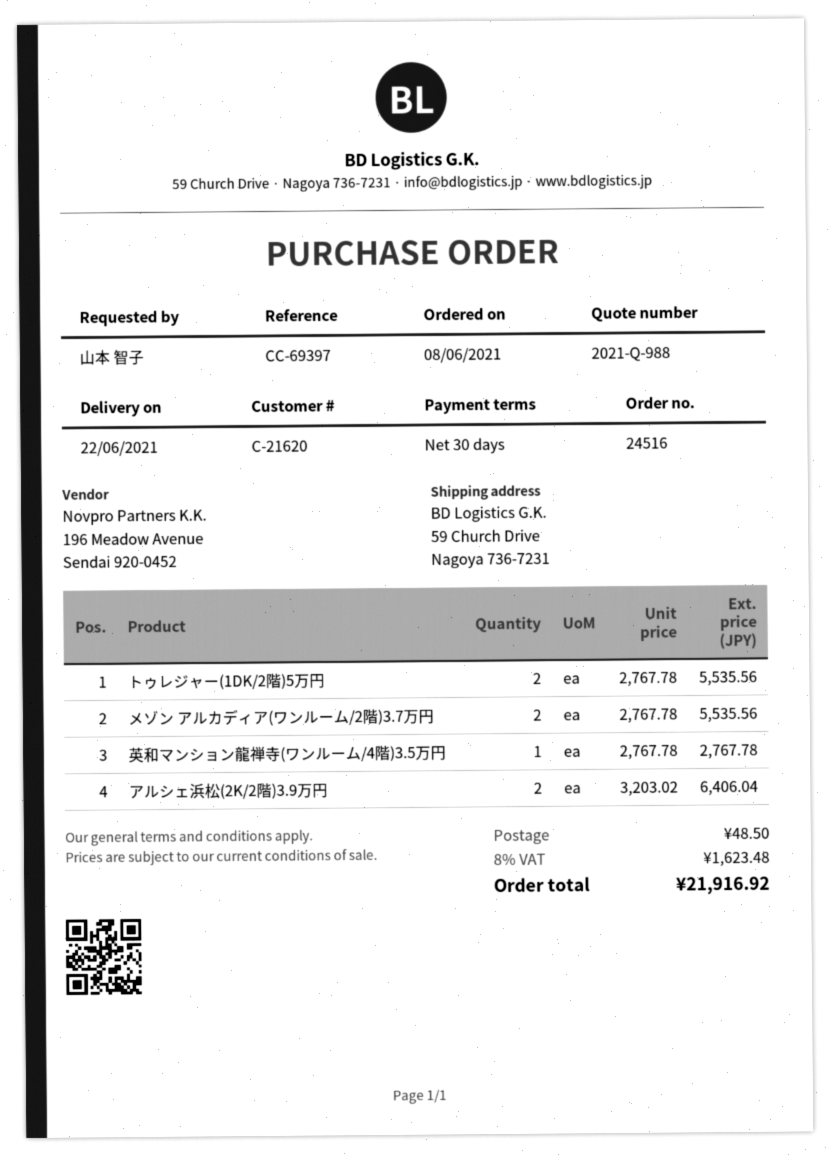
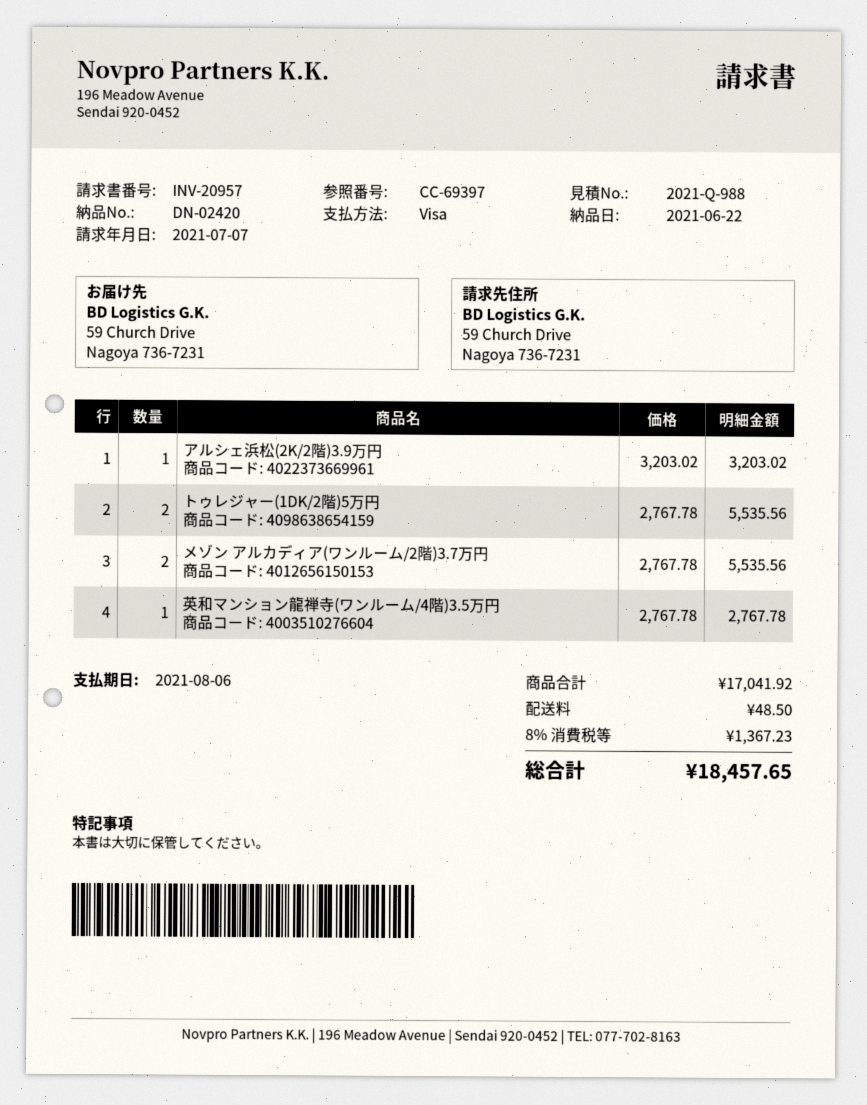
アルシェ浜松(2K/2階)3.9万円: 2 x 3203.02 = 6406.04 -> 1 x 3203.02 = 3203.02
tax: 8% = 1623.48 -> 8% = 1367.23
total: 21916.92 -> 18457.65

